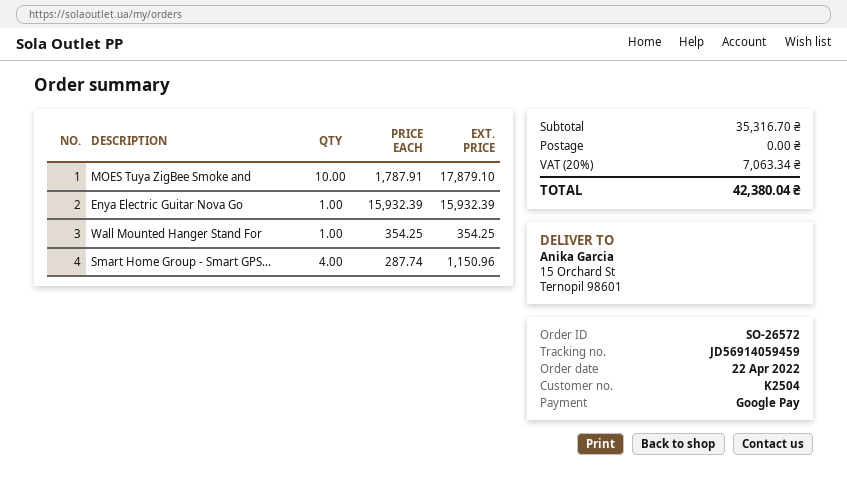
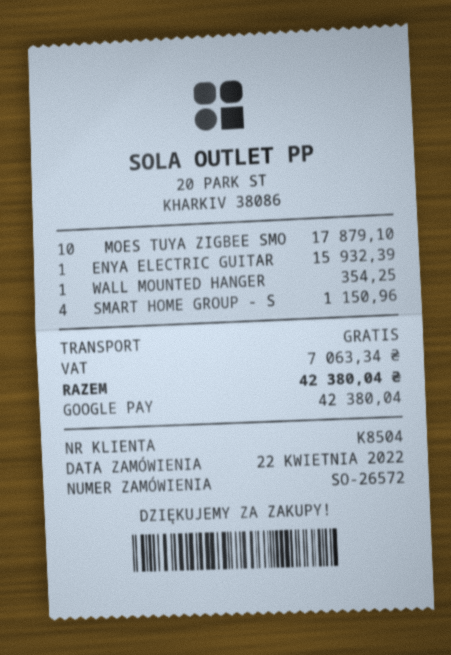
customer number: K2504 -> K8504

